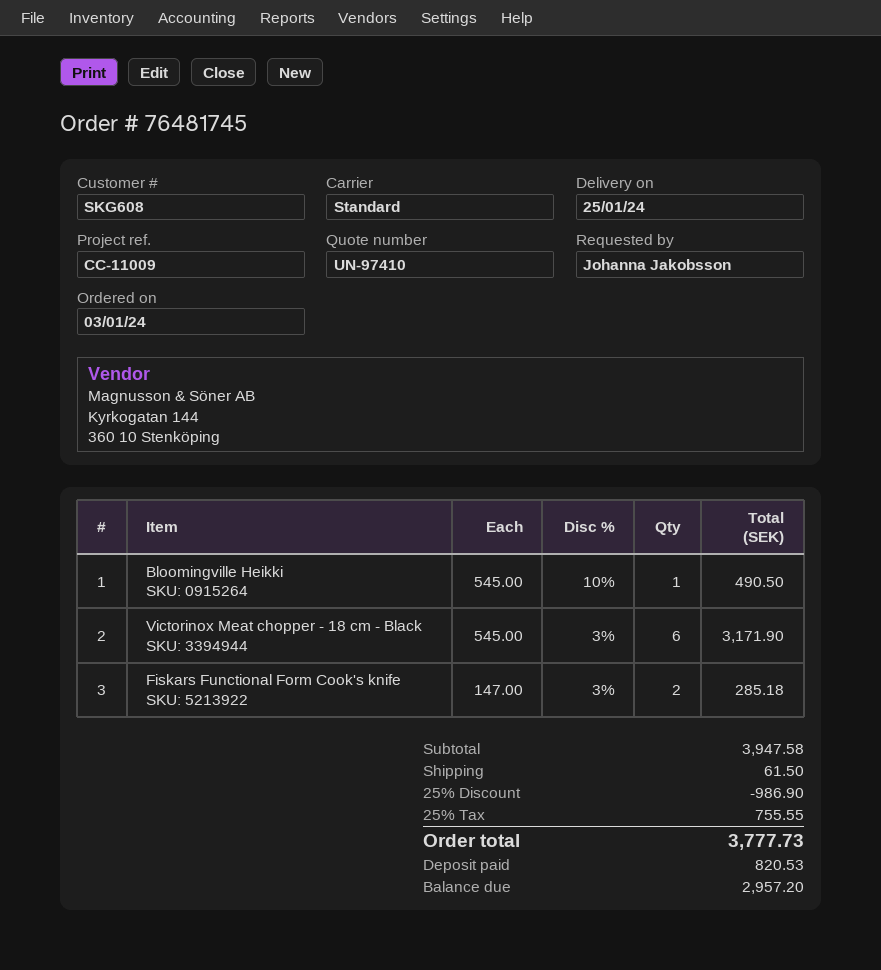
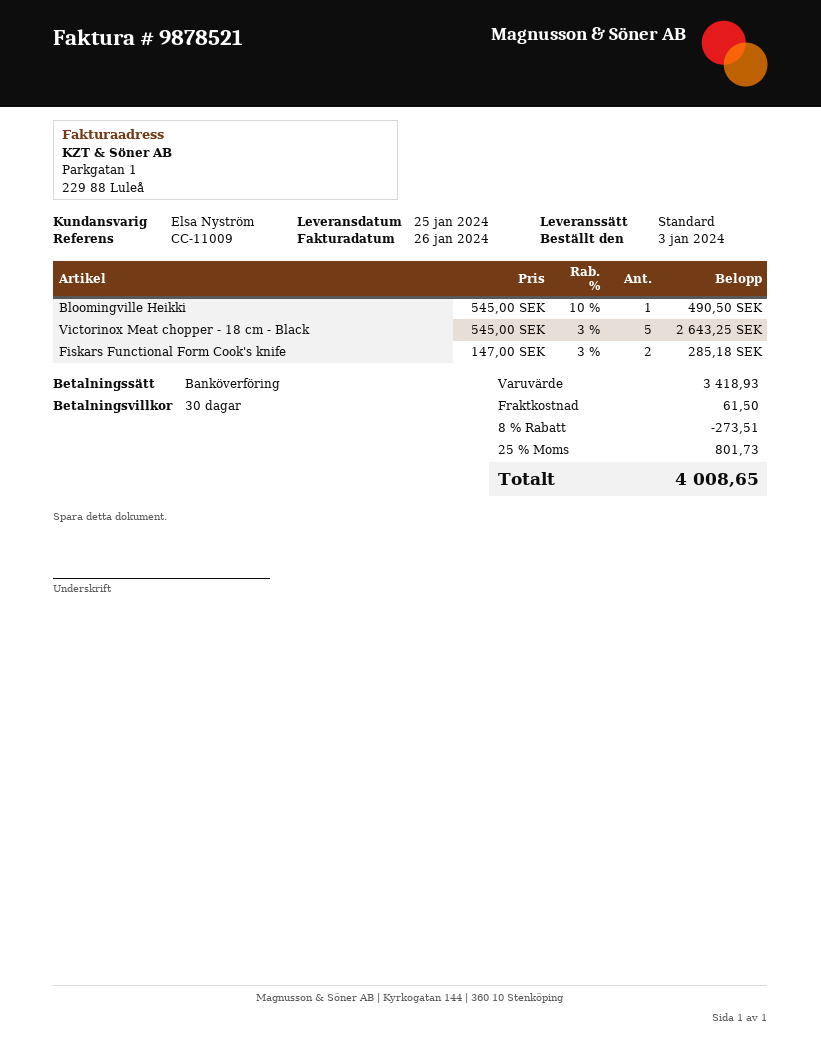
Victorinox Meat chopper - 18 cm - Black: 6 x 545.00 - 3% = 3171.90 -> 5 x 545.00 - 3% = 2643.25
subtotal: 3947.58 -> 3418.93
discount: 25% = 986.90 -> 8% = 273.51
tax: 25% = 755.55 -> 25% = 801.73
total: 3777.73 -> 4008.65

